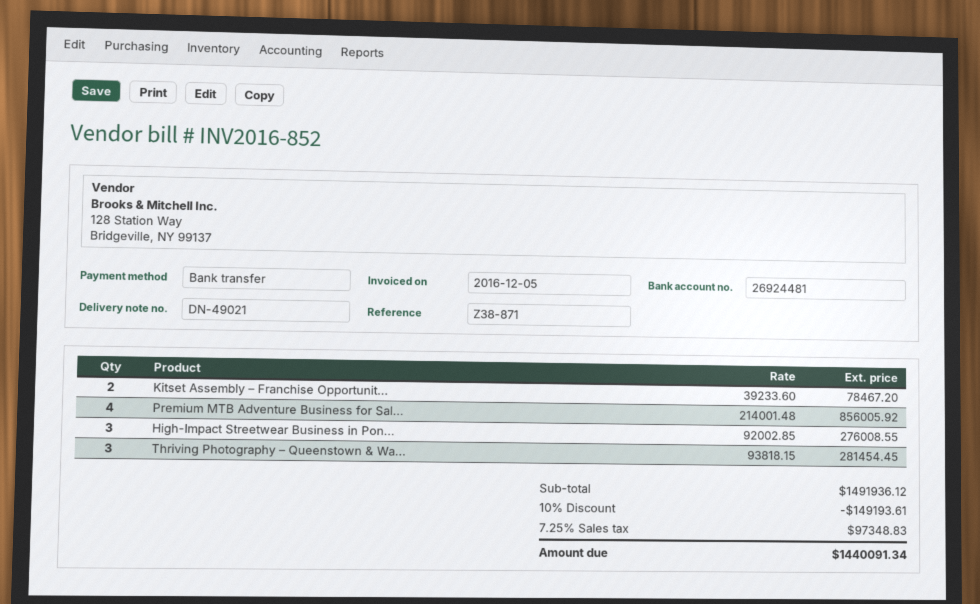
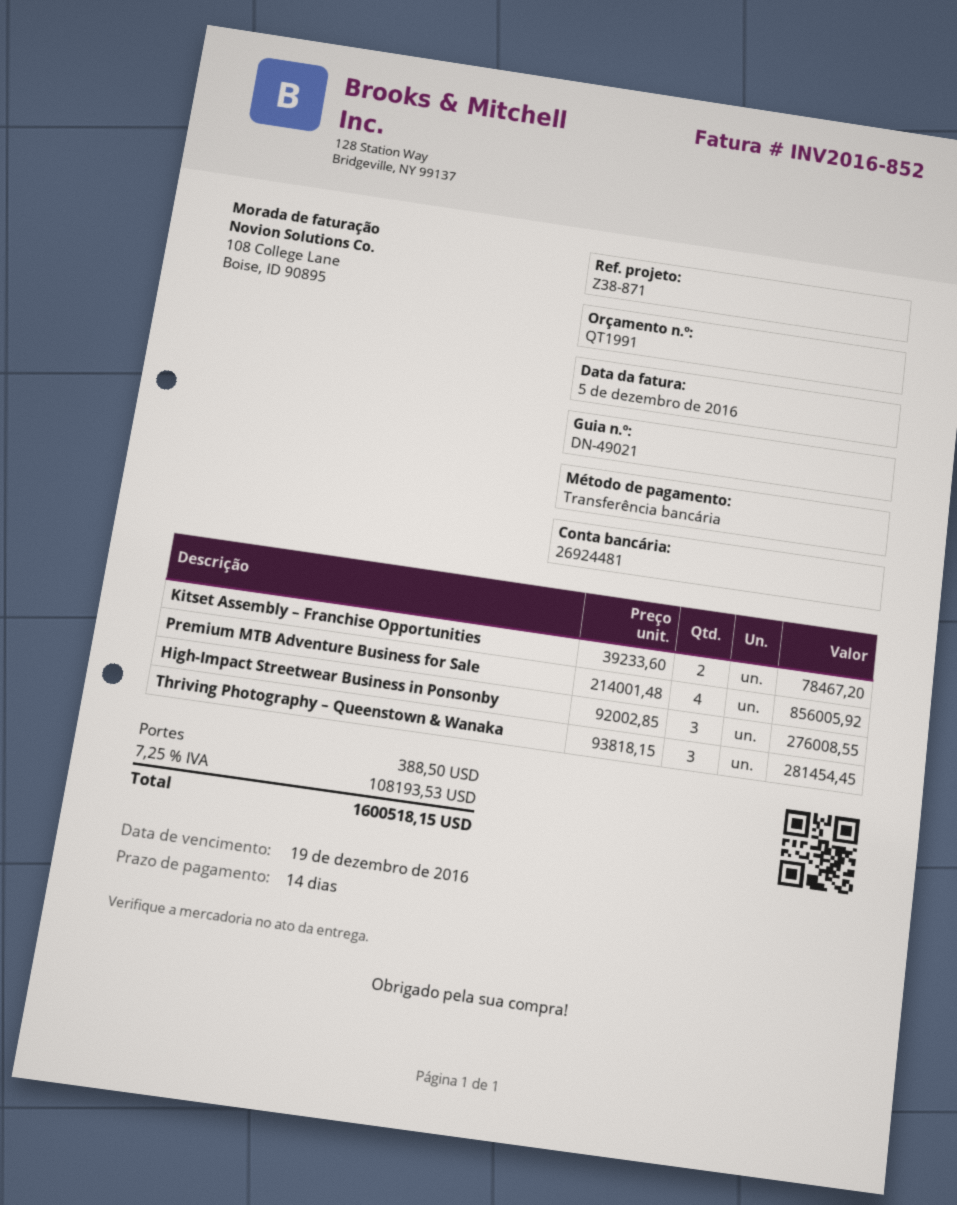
discount: 10% = 149193.61 -> none
shipping: none -> 388.50
tax: 7.25% = 97348.83 -> 7.25% = 108193.53
total: 1440091.34 -> 1600518.15

